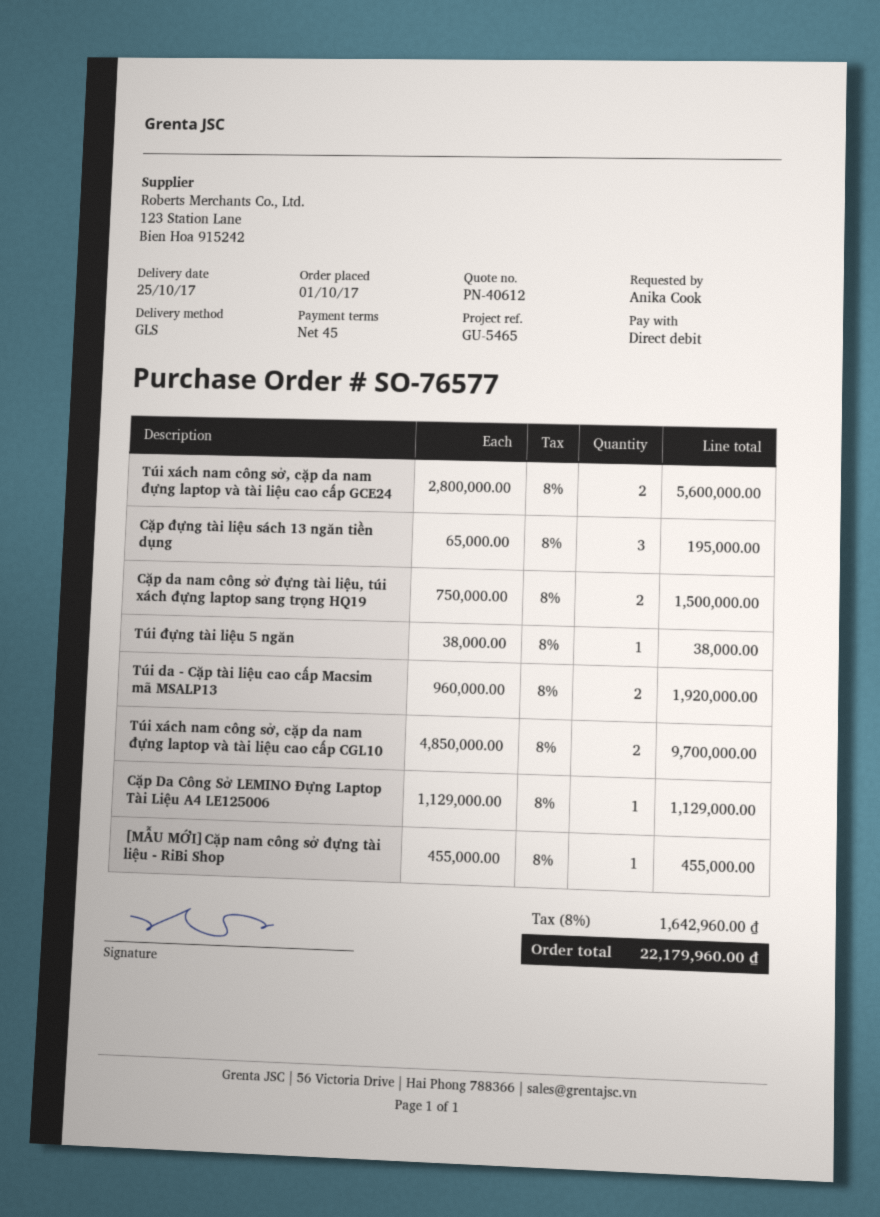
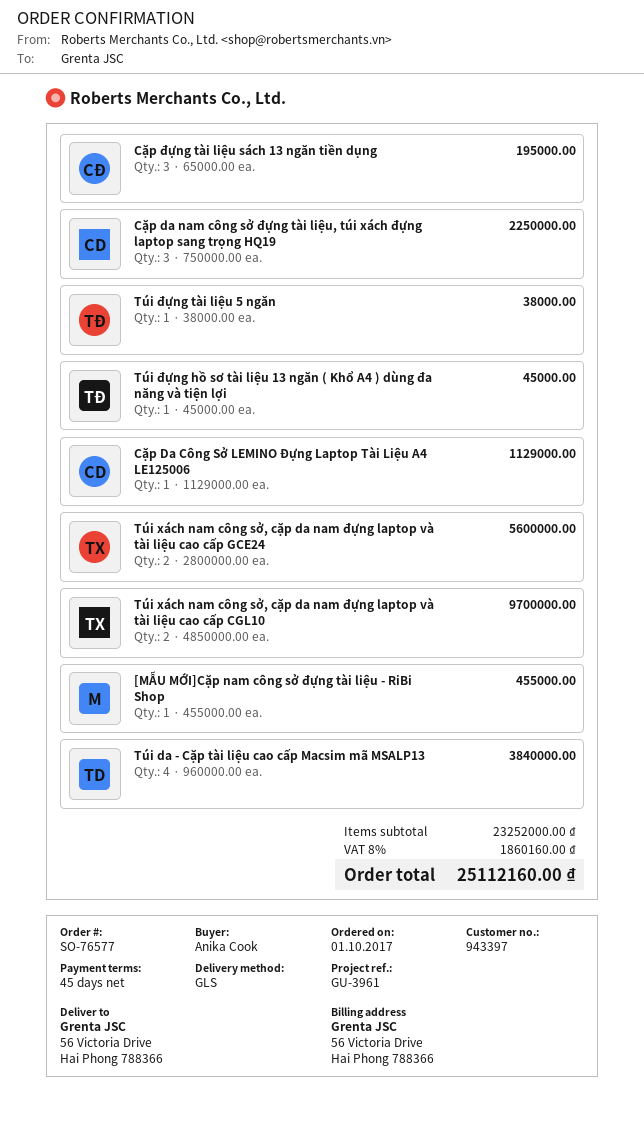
reference: GU-5465 -> GU-3961
Cặp da nam công sở đựng tài liệu, túi xách đựng laptop sang trọng HQ19: 2 x 750000.00 = 1500000.00 -> 3 x 750000.00 = 2250000.00
Túi da - Cặp tài liệu cao cấp Macsim mã MSALP13: 2 x 960000.00 = 1920000.00 -> 4 x 960000.00 = 3840000.00
Túi đựng hồ sơ tài liệu 13 ngăn ( Khổ A4 ) dùng đa năng và tiện lợi: none -> 1 x 45000.00 = 45000.00
tax: 8% = 1642960.00 -> 8% = 1860160.00
total: 22179960.00 -> 25112160.00

